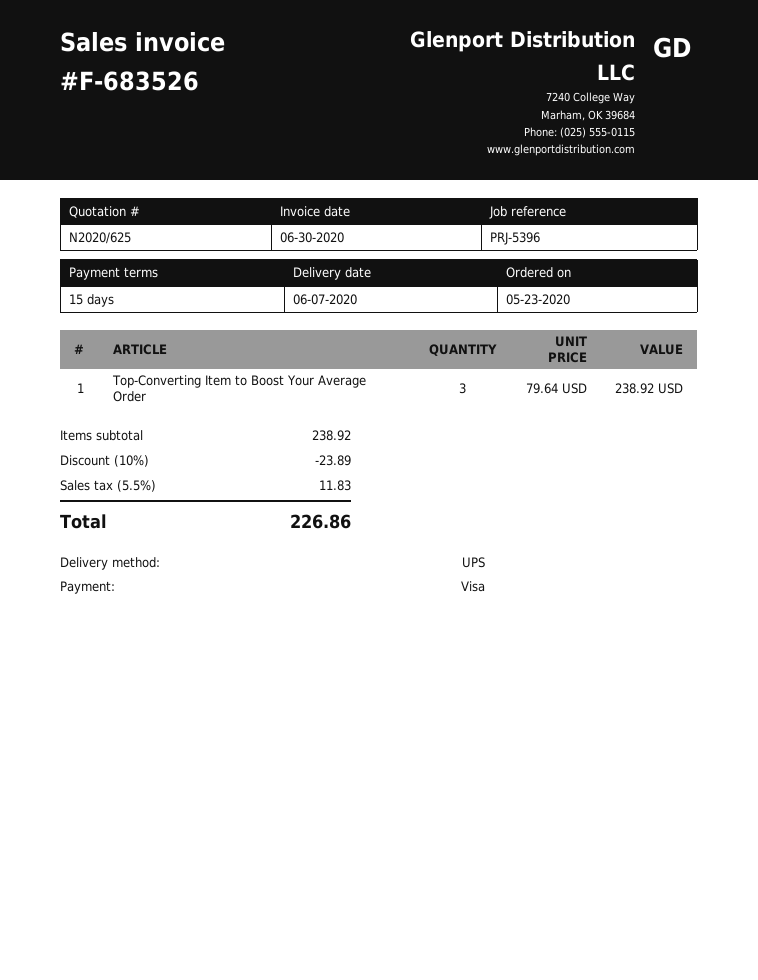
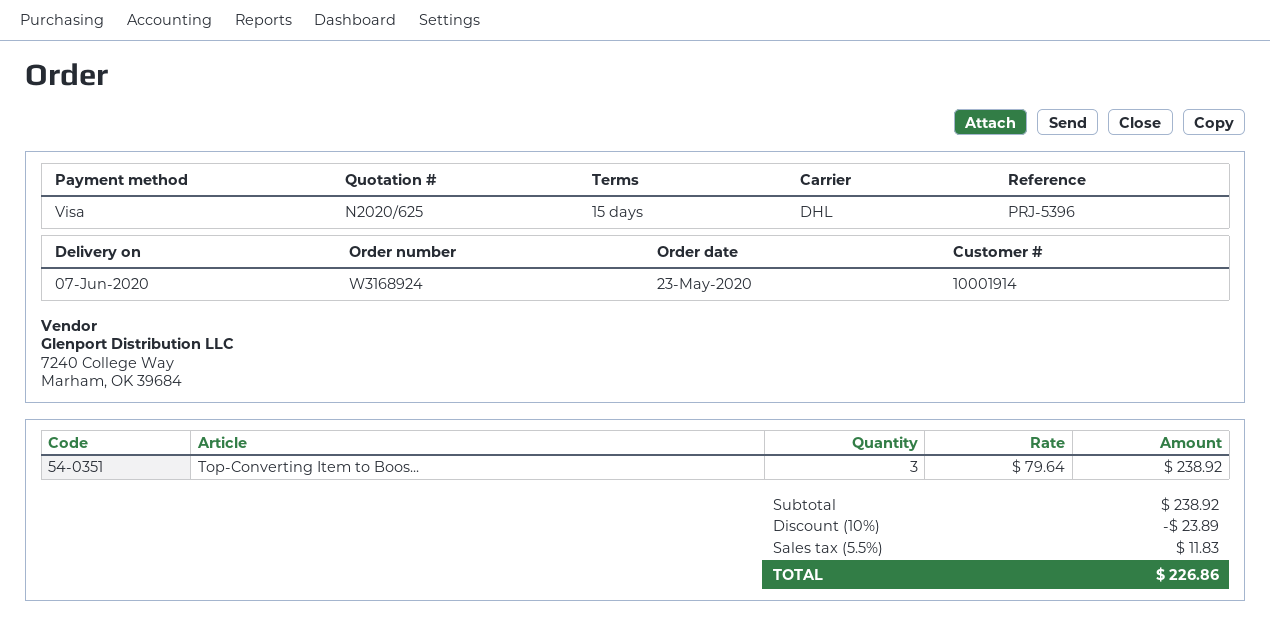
shipping method: UPS -> DHL

